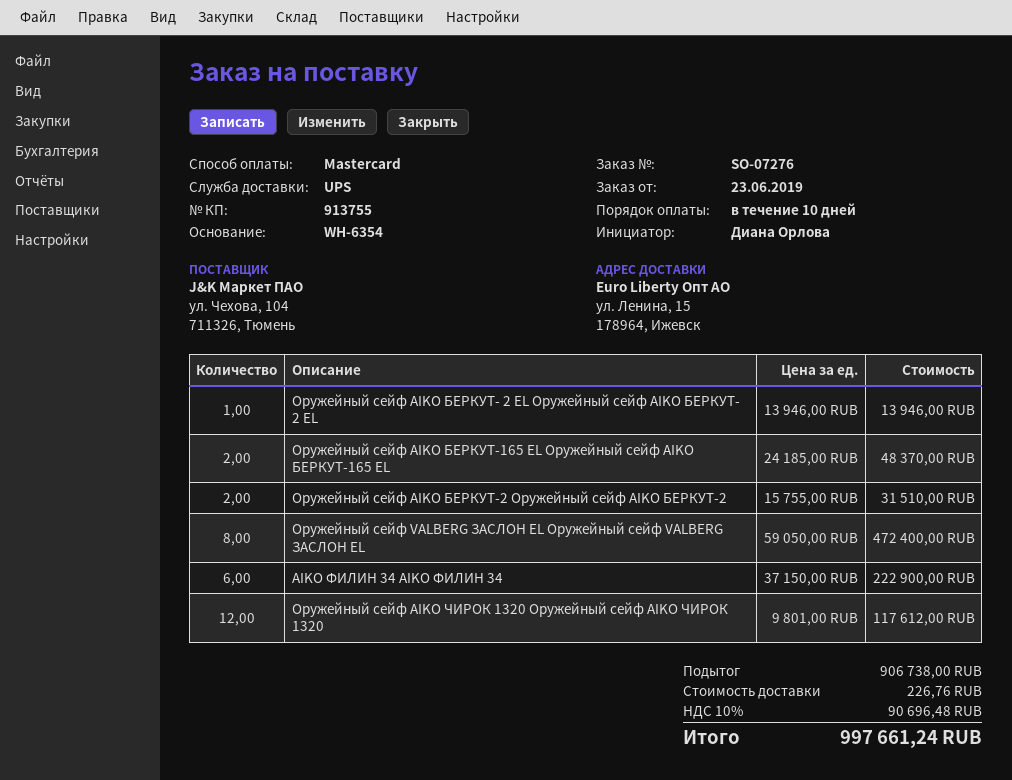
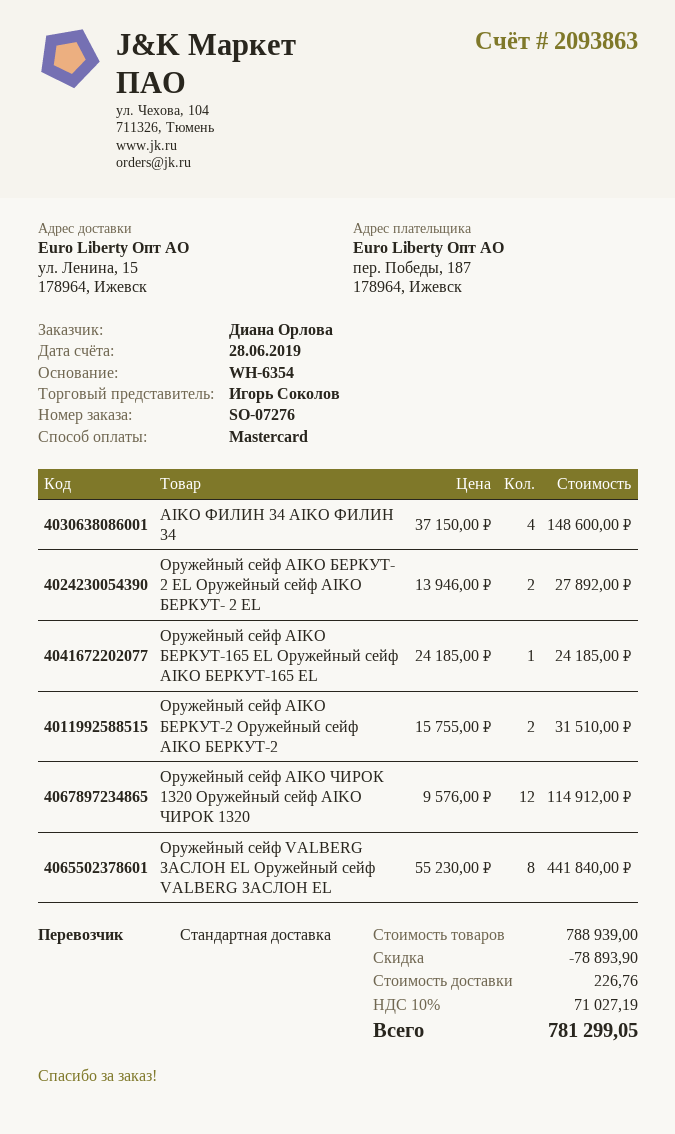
shipping method: UPS -> standard
Оружейный сейф AIKO БЕРКУТ- 2 EL Оружейный сейф AIKO БЕРКУТ- 2 EL: 1 x 13946.00 = 13946.00 -> 2 x 13946.00 = 27892.00
Оружейный сейф AIKO БЕРКУТ-165 EL Оружейный сейф AIKO БЕРКУТ-165 EL: 2 x 24185.00 = 48370.00 -> 1 x 24185.00 = 24185.00
Оружейный сейф VALBERG ЗАСЛОН EL Оружейный сейф VALBERG ЗАСЛОН EL: 8 x 59050.00 = 472400.00 -> 8 x 55230.00 = 441840.00
AIKO ФИЛИН 34 AIKO ФИЛИН 34: 6 x 37150.00 = 222900.00 -> 4 x 37150.00 = 148600.00
Оружейный сейф AIKO ЧИРОК 1320 Оружейный сейф AIKO ЧИРОК 1320: 12 x 9801.00 = 117612.00 -> 12 x 9576.00 = 114912.00
subtotal: 906738.00 -> 788939.00
discount: none -> 78893.90
tax: 10% = 90696.48 -> 10% = 71027.19
total: 997661.24 -> 781299.05

